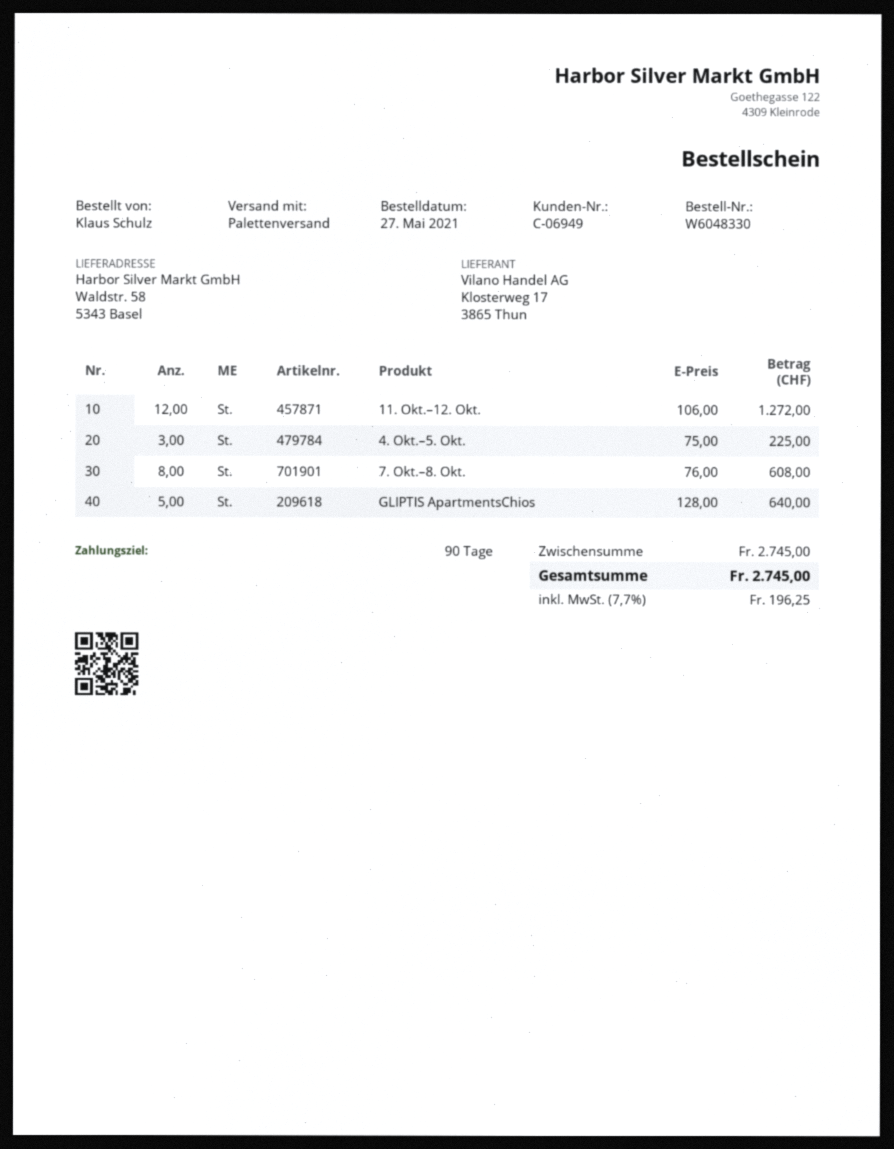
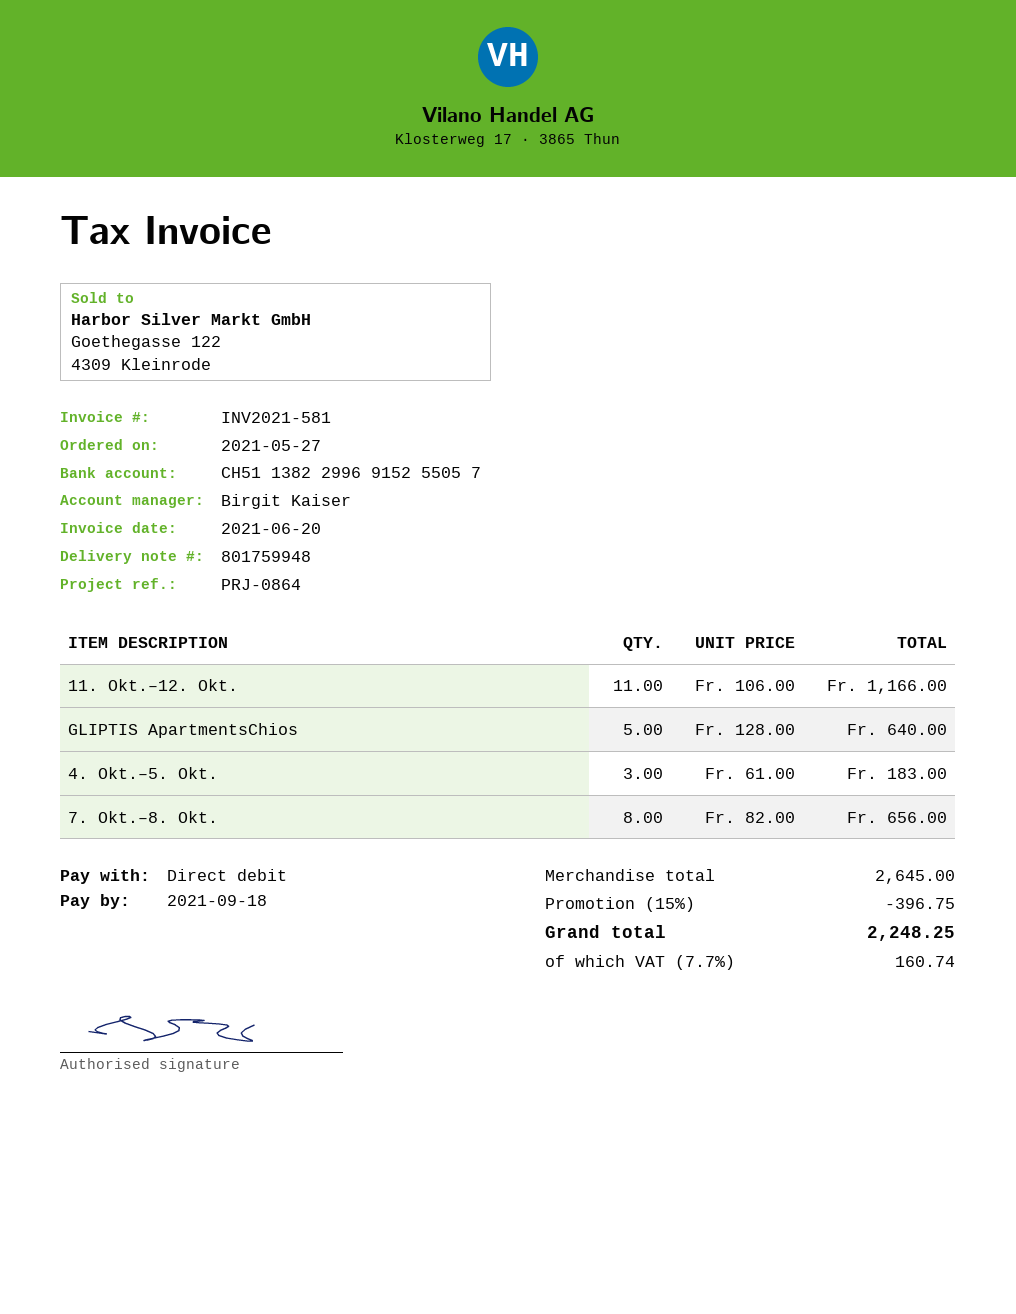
11. Okt.–12. Okt.: 12 x 106.00 = 1272.00 -> 11 x 106.00 = 1166.00
4. Okt.–5. Okt.: 3 x 75.00 = 225.00 -> 3 x 61.00 = 183.00
7. Okt.–8. Okt.: 8 x 76.00 = 608.00 -> 8 x 82.00 = 656.00
subtotal: 2745.00 -> 2645.00
discount: none -> 15% = 396.75
tax: 7.7% = 196.25 -> 7.7% = 160.74
total: 2745.00 -> 2248.25

